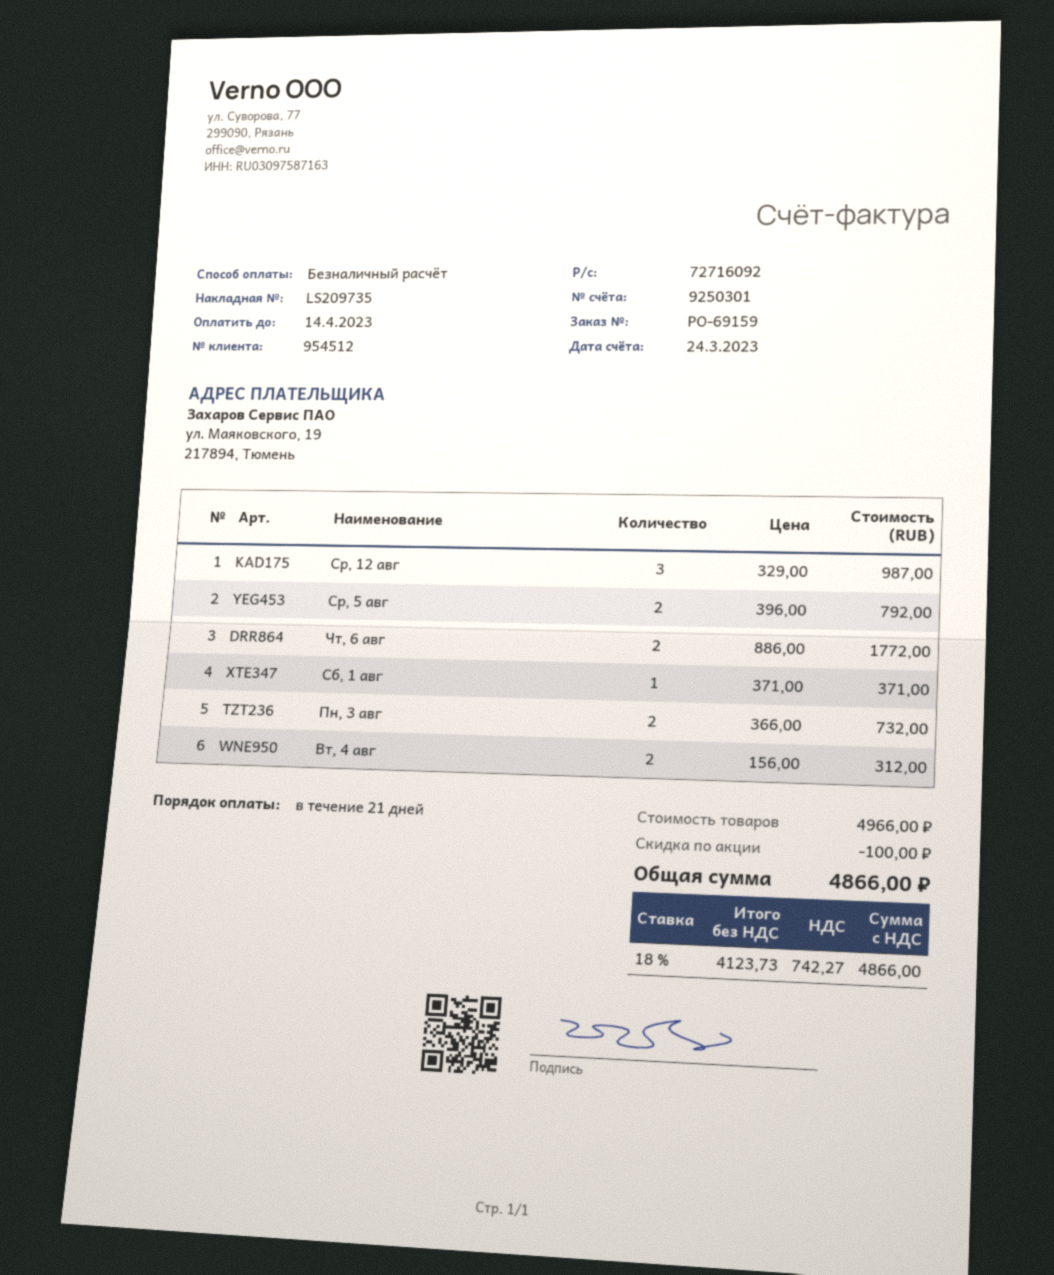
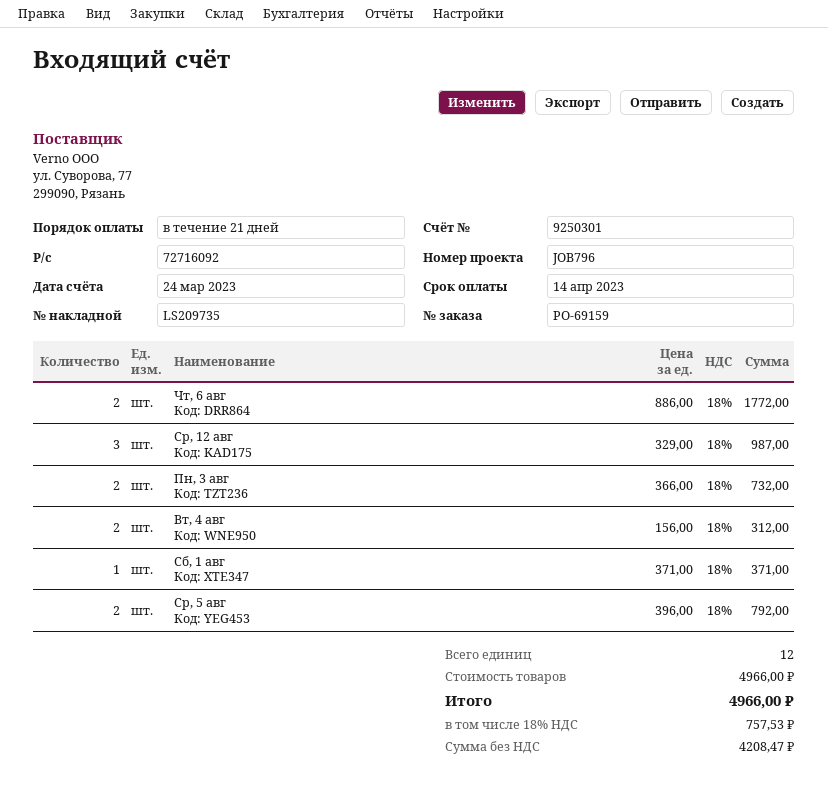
discount: 100.00 -> none
net: 4123.73 -> 4208.47
tax: 18% = 742.27 -> 18% = 757.53
total: 4866.00 -> 4966.00

